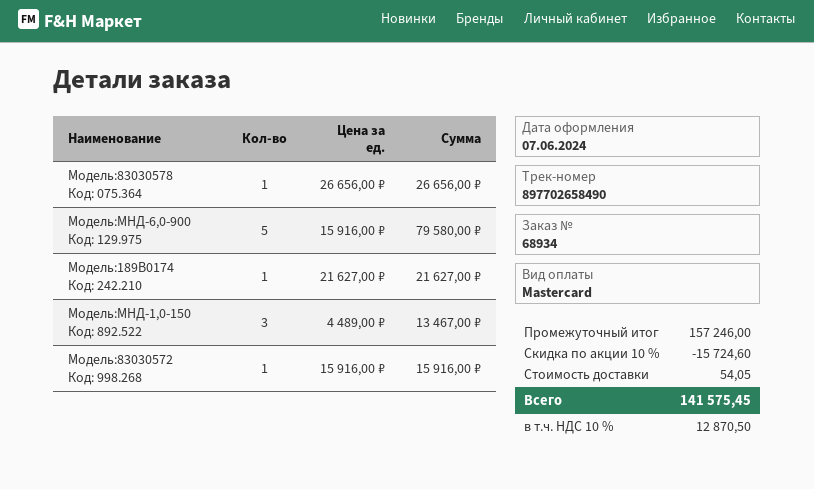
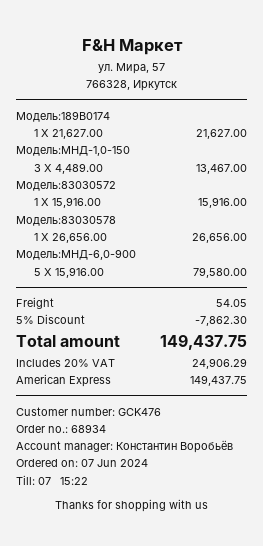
payment method: Mastercard -> American Express
discount: 10% = 15724.60 -> 5% = 7862.30
tax: 10% = 12870.50 -> 20% = 24906.29
total: 141575.45 -> 149437.75

